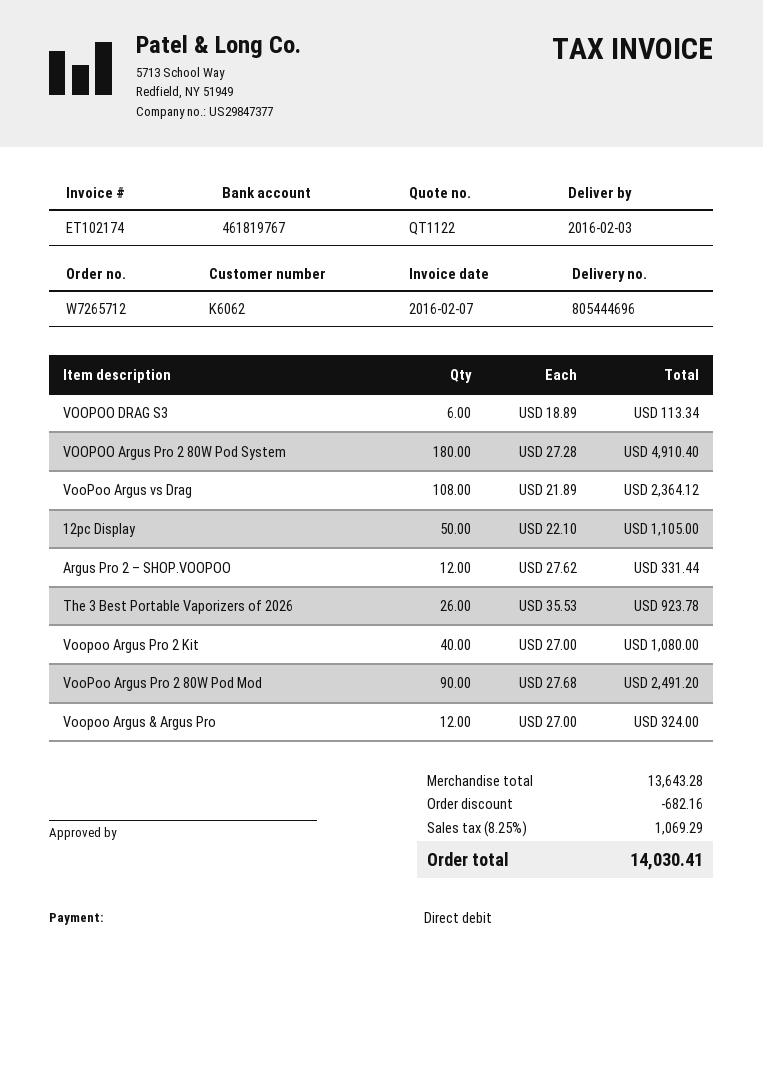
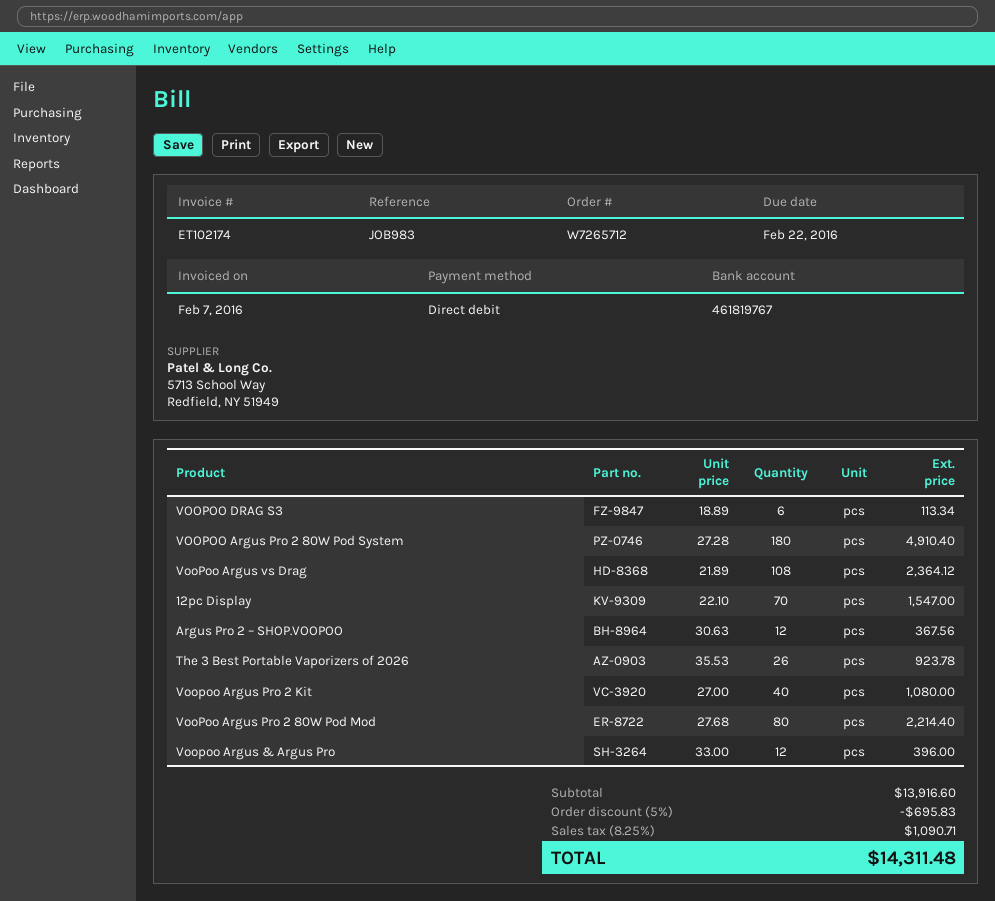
12pc Display: 50 x 22.10 = 1105.00 -> 70 x 22.10 = 1547.00
Argus Pro 2 – SHOP.VOOPOO: 12 x 27.62 = 331.44 -> 12 x 30.63 = 367.56
VooPoo Argus Pro 2 80W Pod Mod: 90 x 27.68 = 2491.20 -> 80 x 27.68 = 2214.40
Voopoo Argus & Argus Pro: 12 x 27.00 = 324.00 -> 12 x 33.00 = 396.00
subtotal: 13643.28 -> 13916.60
discount: 682.16 -> 695.83
tax: 8.25% = 1069.29 -> 8.25% = 1090.71
total: 14030.41 -> 14311.48

